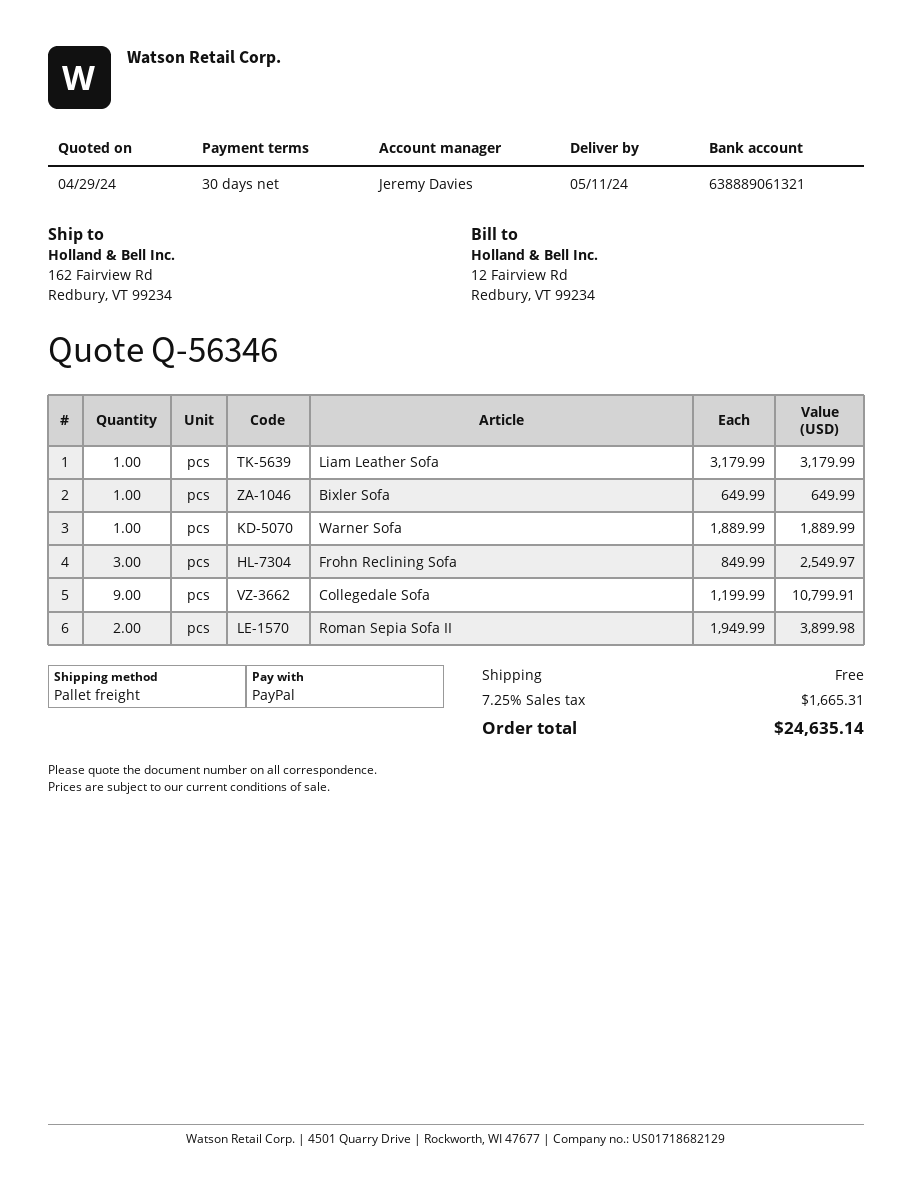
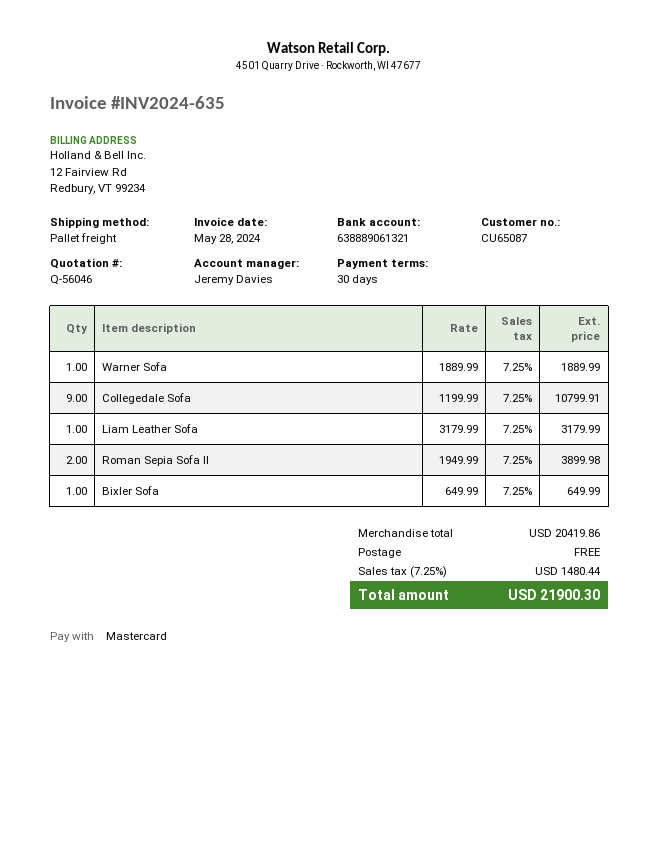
quote number: Q-56346 -> Q-56046
payment method: PayPal -> Mastercard
Frohn Reclining Sofa: 3 x 849.99 = 2549.97 -> none
tax: 7.25% = 1665.31 -> 7.25% = 1480.44
total: 24635.14 -> 21900.30

